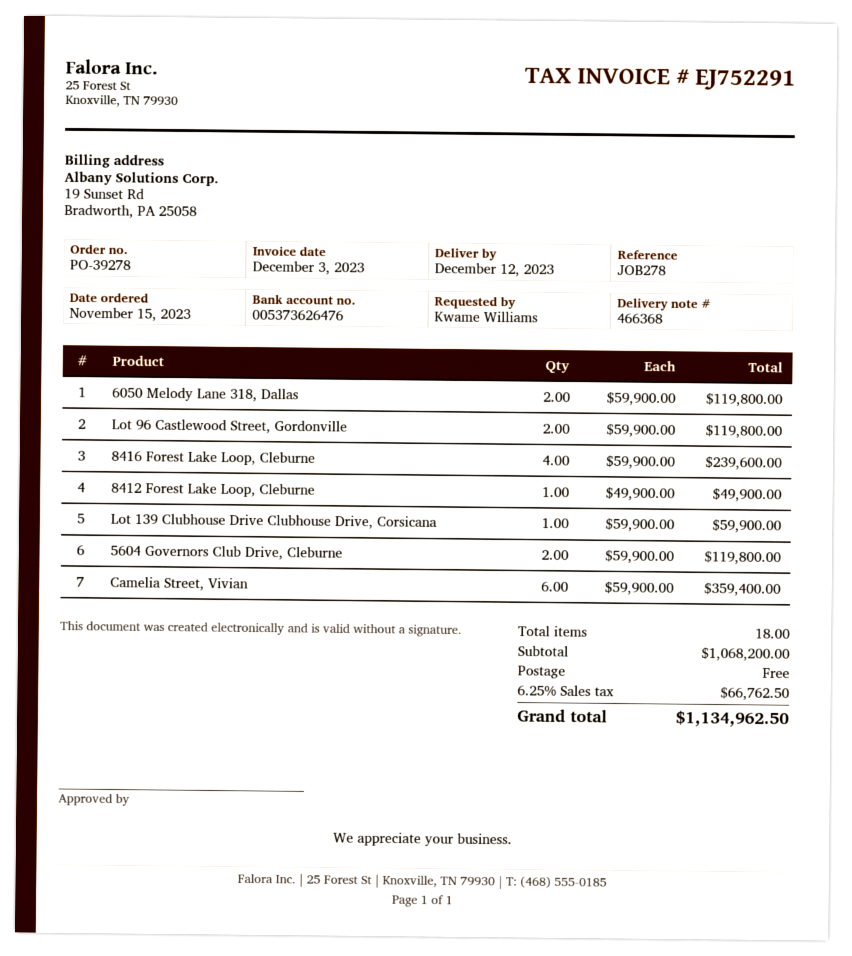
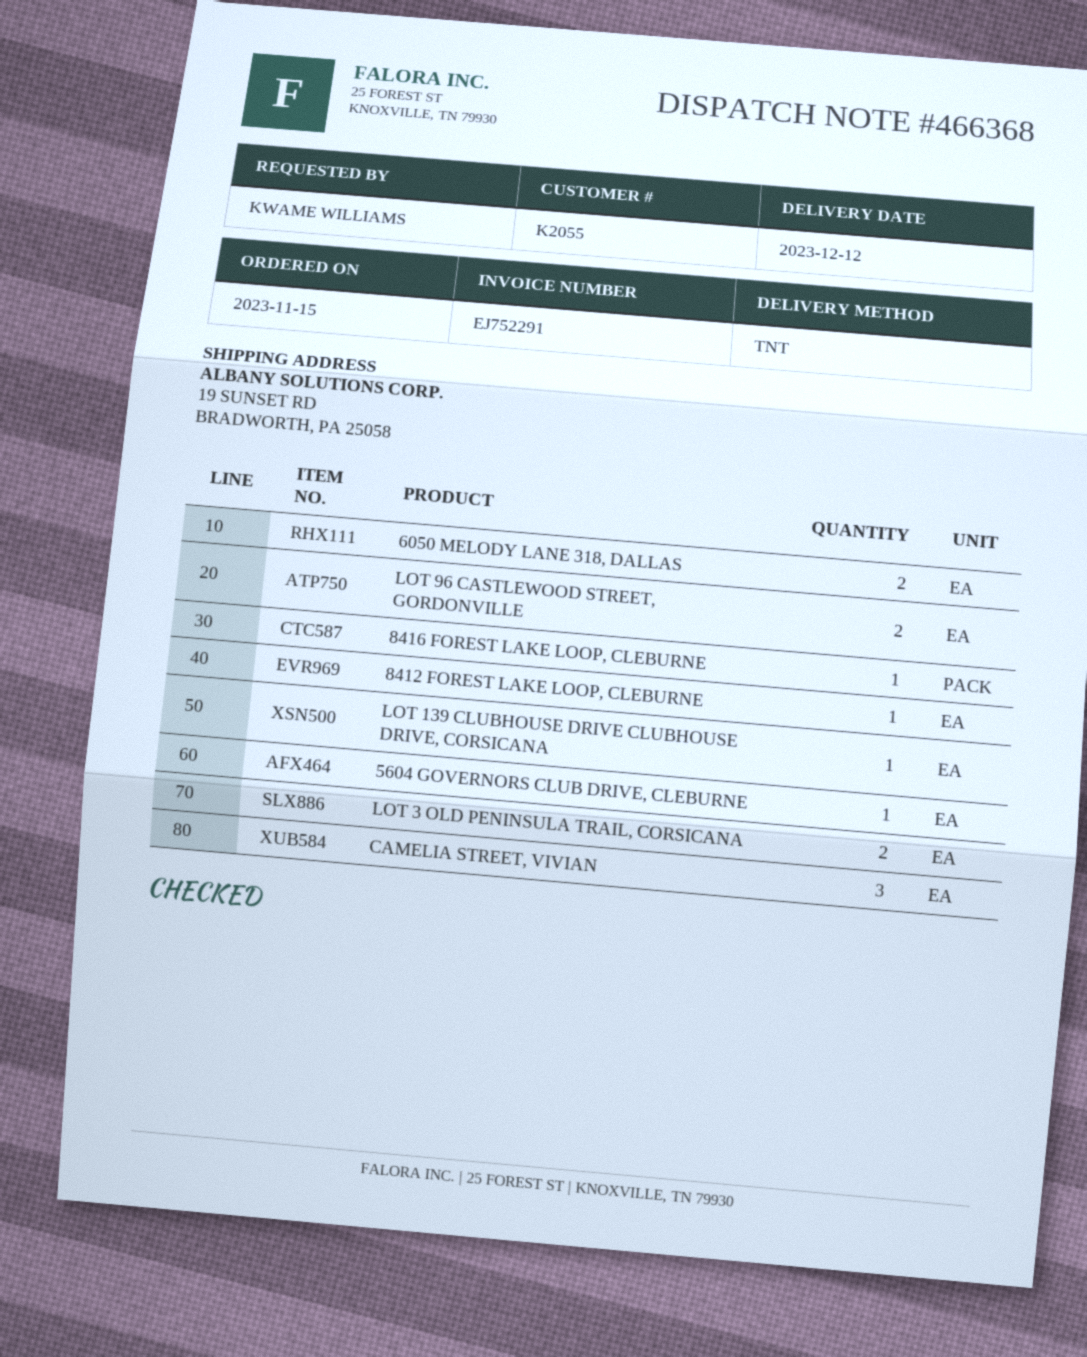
8416 Forest Lake Loop, Cleburne: 4 -> 1
5604 Governors Club Drive, Cleburne: 2 -> 1
Camelia Street, Vivian: 6 -> 3
LOT 3 OLD PENINSULA TRAIL, CORSICANA: none -> 2

